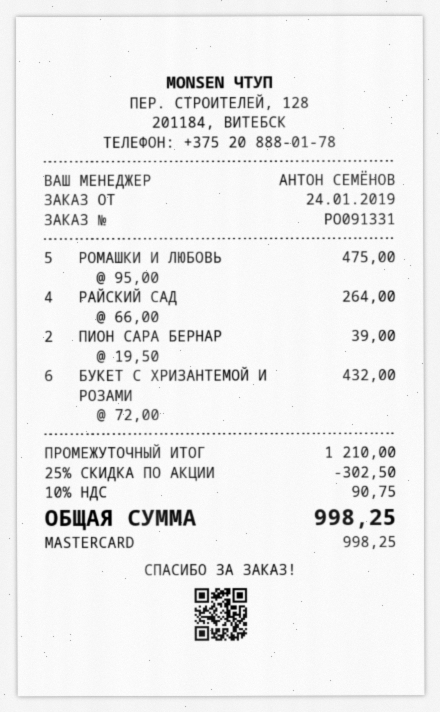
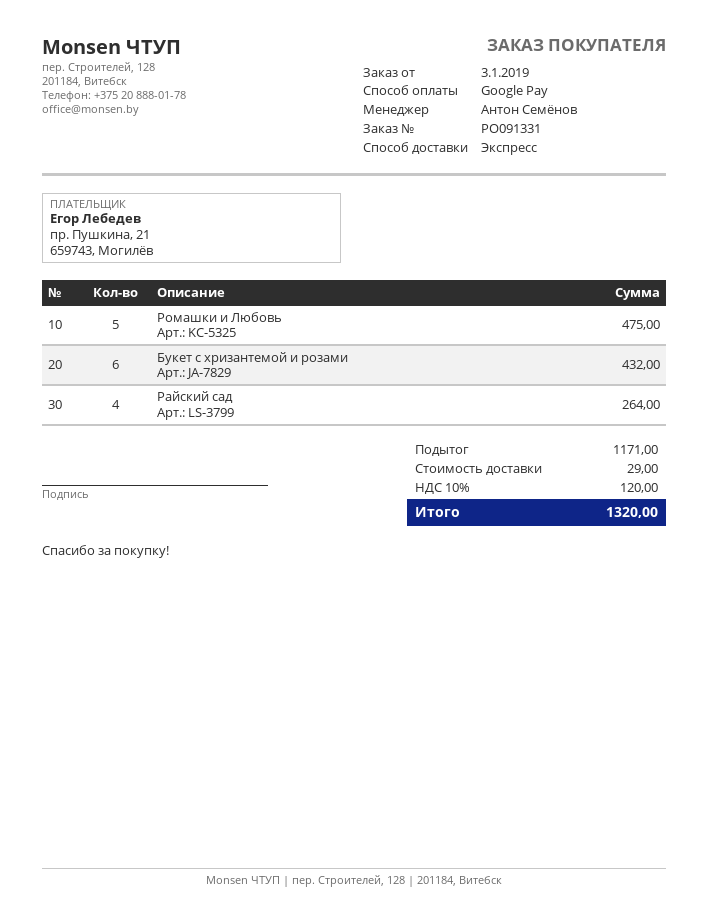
order date: 2019-01-24 -> 2019-01-03
payment method: Mastercard -> Google Pay
ПИОН САРА БЕРНАР: 2 for 39.00 -> none
subtotal: 1210.00 -> 1171.00
discount: 25% = 302.50 -> none
shipping: none -> 29.00
tax: 10% = 90.75 -> 10% = 120.00
total: 998.25 -> 1320.00

